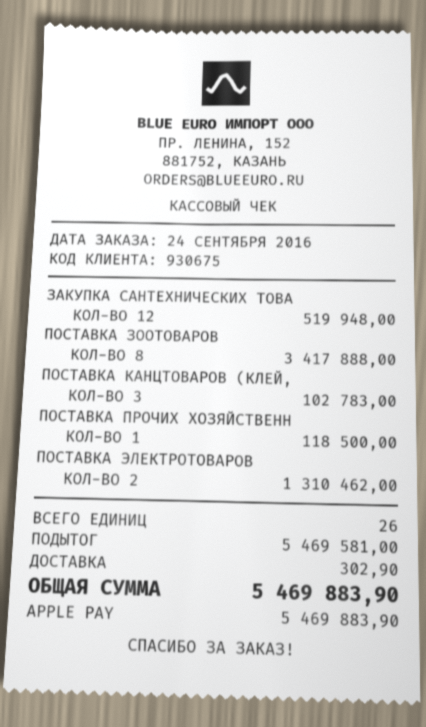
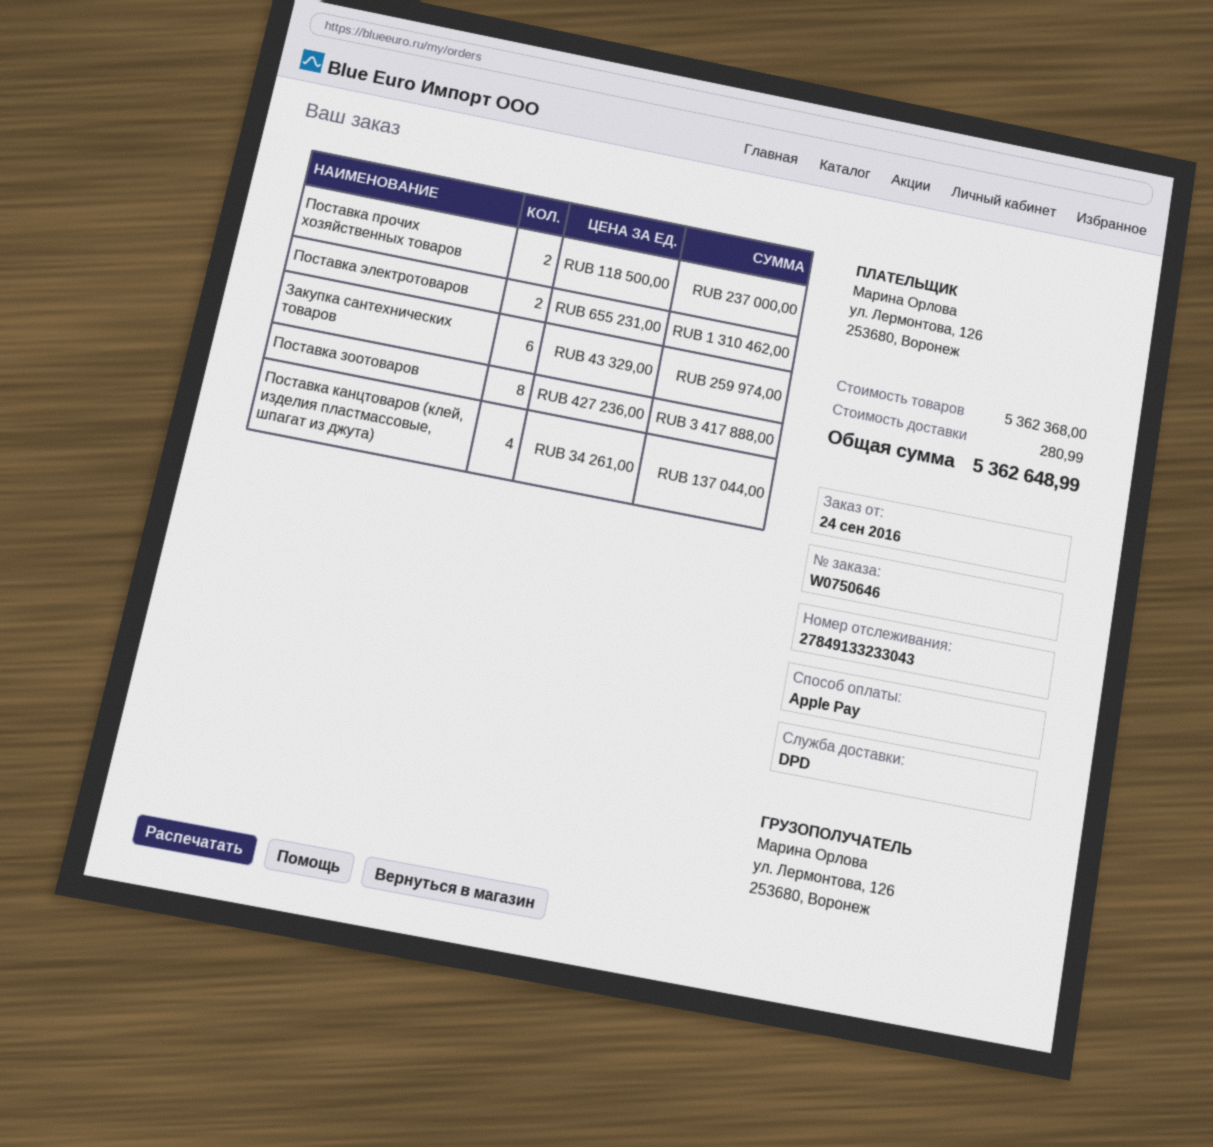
ЗАКУПКА САНТЕХНИЧЕСКИХ ТОВА: 12 for 519948.00 -> 6 for 259974.00
ПОСТАВКА КАНЦТОВАРОВ (КЛЕЙ,: 3 for 102783.00 -> 4 for 137044.00
ПОСТАВКА ПРОЧИХ ХОЗЯЙСТВЕНН: 1 for 118500.00 -> 2 for 237000.00
subtotal: 5469581.00 -> 5362368.00
shipping: 302.90 -> 280.99
total: 5469883.90 -> 5362648.99

